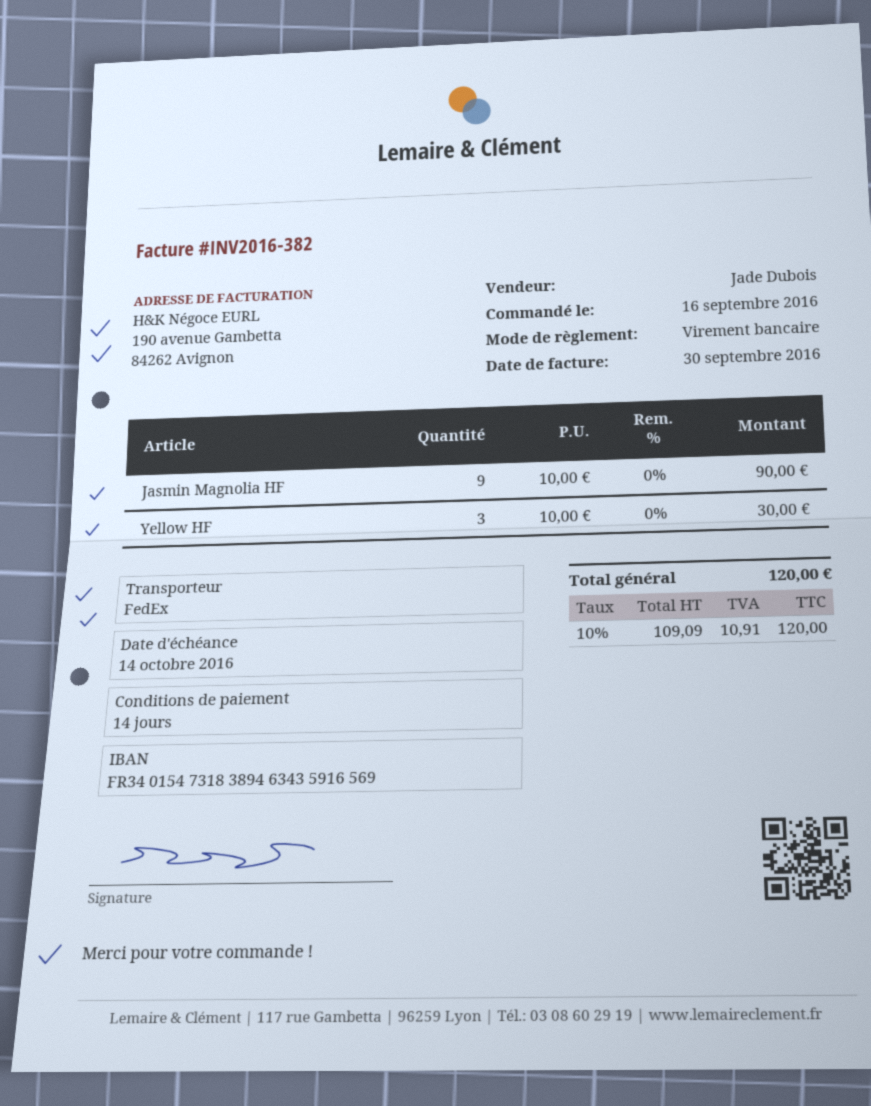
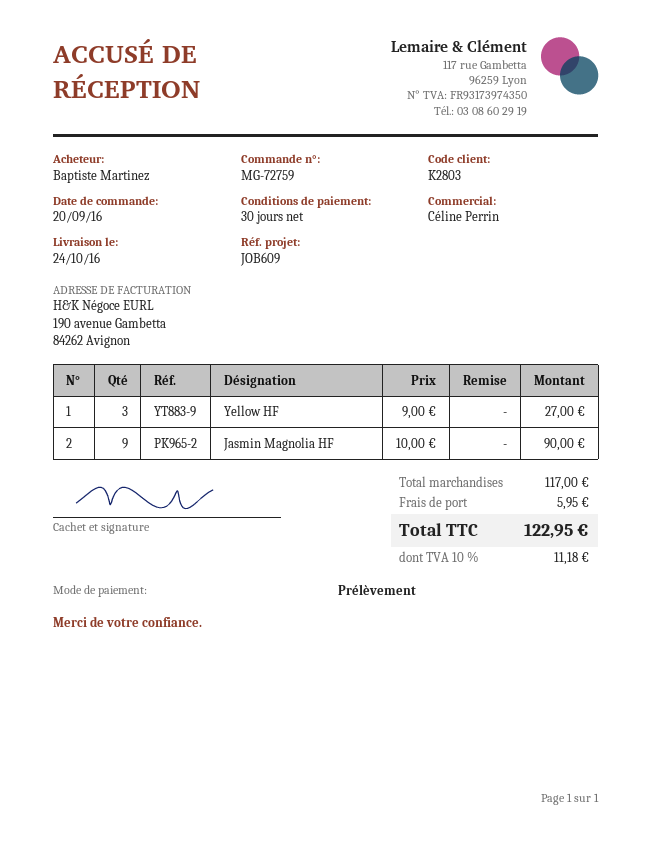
order date: 2016-09-16 -> 2016-09-20
payment terms: 14 days -> 30 days
sales rep: Jade Dubois -> Céline Perrin
payment method: bank transfer -> direct debit
Yellow HF: 3 x 10.00 = 30.00 -> 3 x 9.00 = 27.00
shipping: none -> 5.95
tax: 10% = 10.91 -> 10% = 11.18
total: 120.00 -> 122.95

